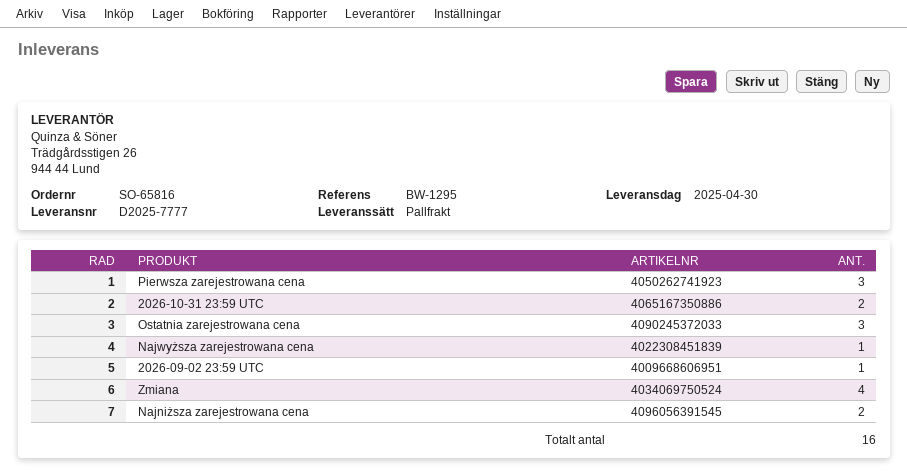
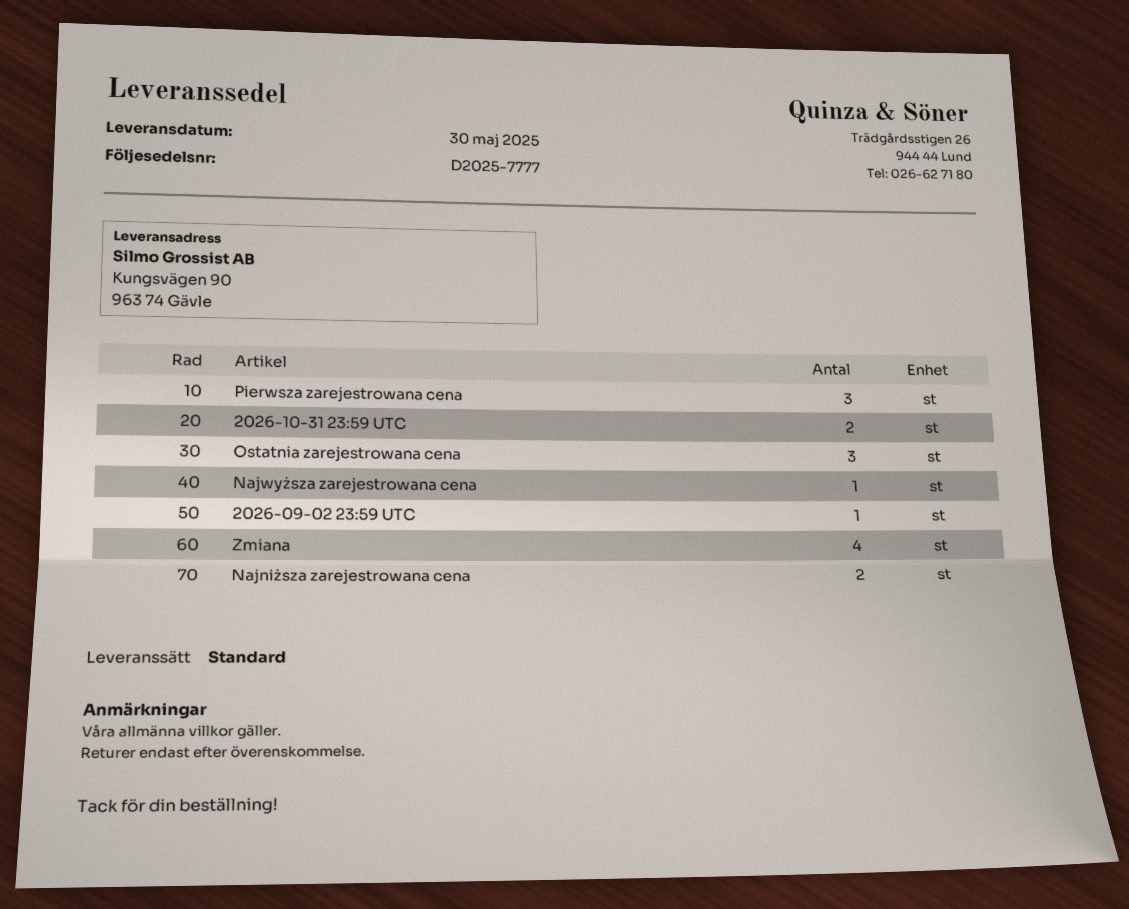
delivery date: 2025-04-30 -> 2025-05-30
shipping method: pallet freight -> standard

